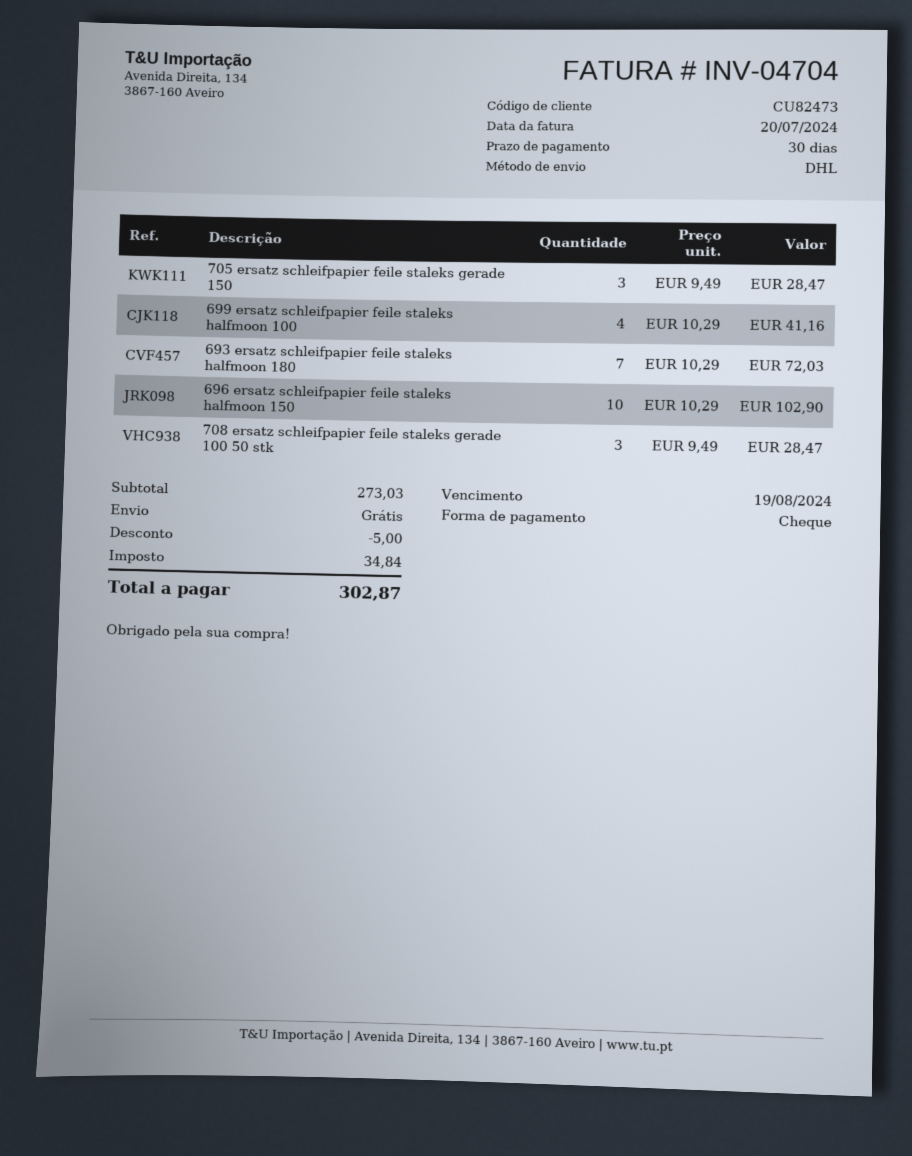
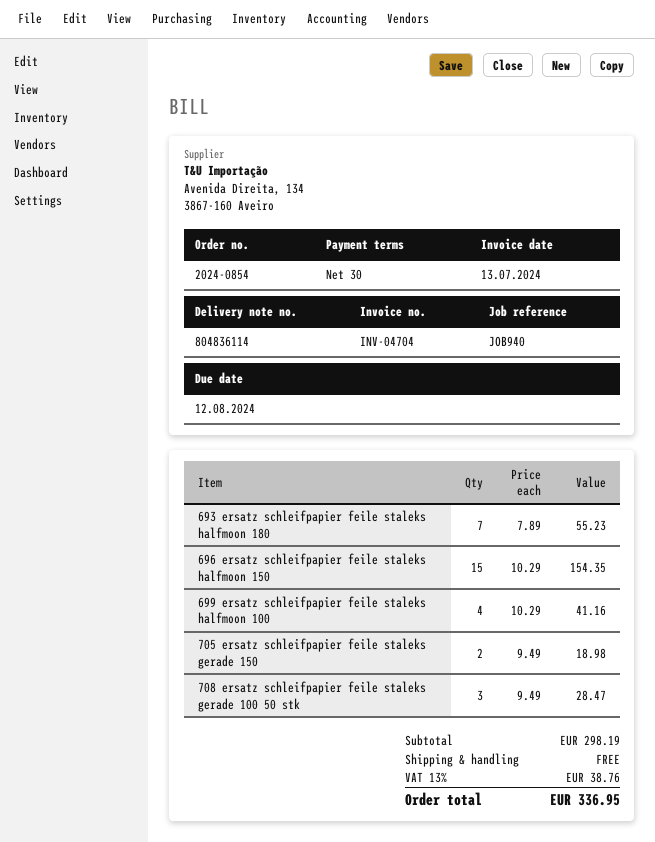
invoice date: 2024-07-20 -> 2024-07-13
due date: 2024-08-19 -> 2024-08-12
705 ersatz schleifpapier feile staleks gerade 150: 3 x 9.49 = 28.47 -> 2 x 9.49 = 18.98
693 ersatz schleifpapier feile staleks halfmoon 180: 7 x 10.29 = 72.03 -> 7 x 7.89 = 55.23
696 ersatz schleifpapier feile staleks halfmoon 150: 10 x 10.29 = 102.90 -> 15 x 10.29 = 154.35
subtotal: 273.03 -> 298.19
discount: 5.00 -> none
tax: 34.84 -> 38.76
total: 302.87 -> 336.95

